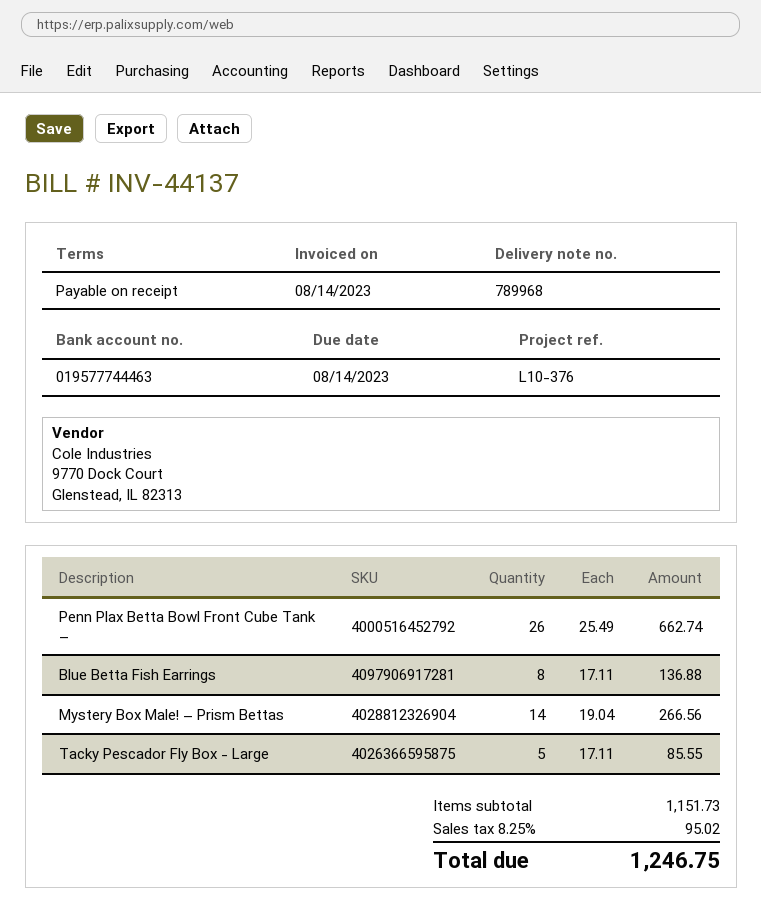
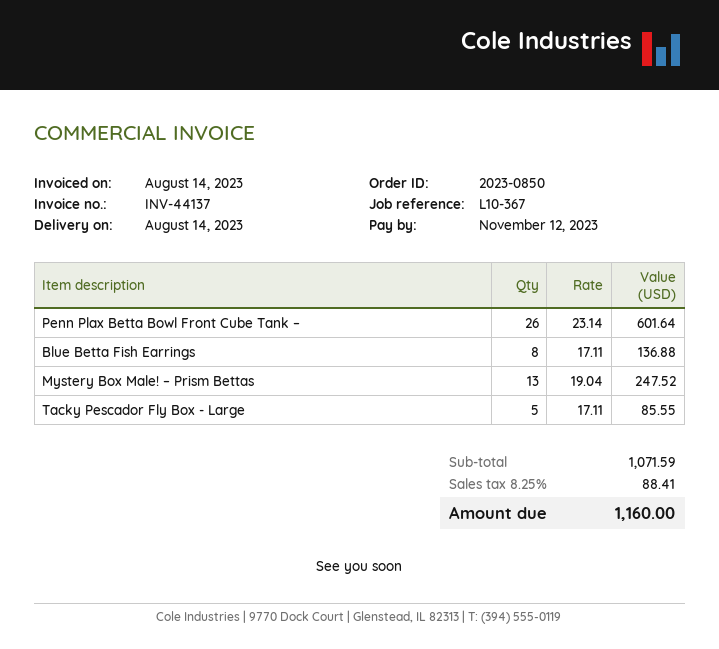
due date: 2023-08-14 -> 2023-11-12
reference: L10-376 -> L10-367
Penn Plax Betta Bowl Front Cube Tank –: 26 x 25.49 = 662.74 -> 26 x 23.14 = 601.64
Mystery Box Male! – Prism Bettas: 14 x 19.04 = 266.56 -> 13 x 19.04 = 247.52
subtotal: 1151.73 -> 1071.59
tax: 8.25% = 95.02 -> 8.25% = 88.41
total: 1246.75 -> 1160.00

